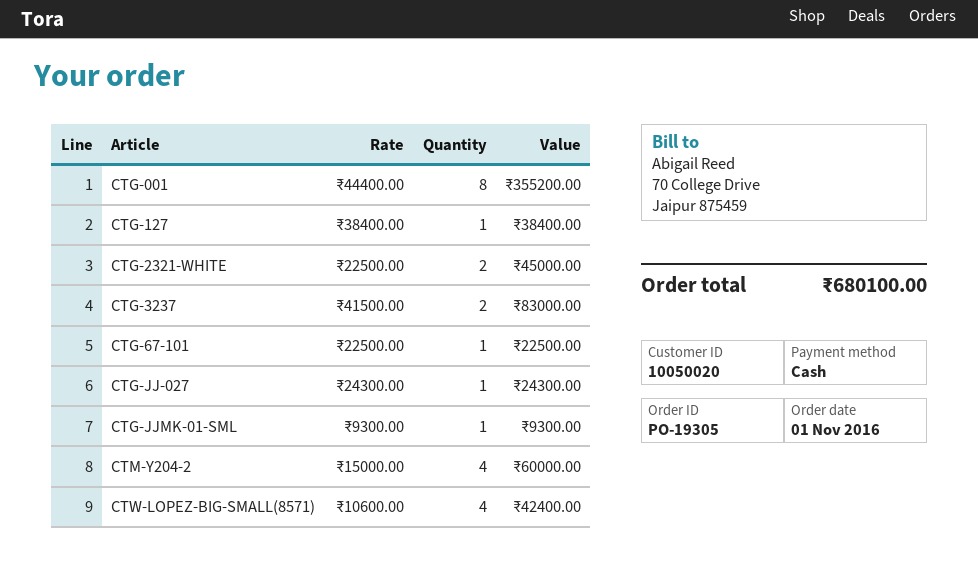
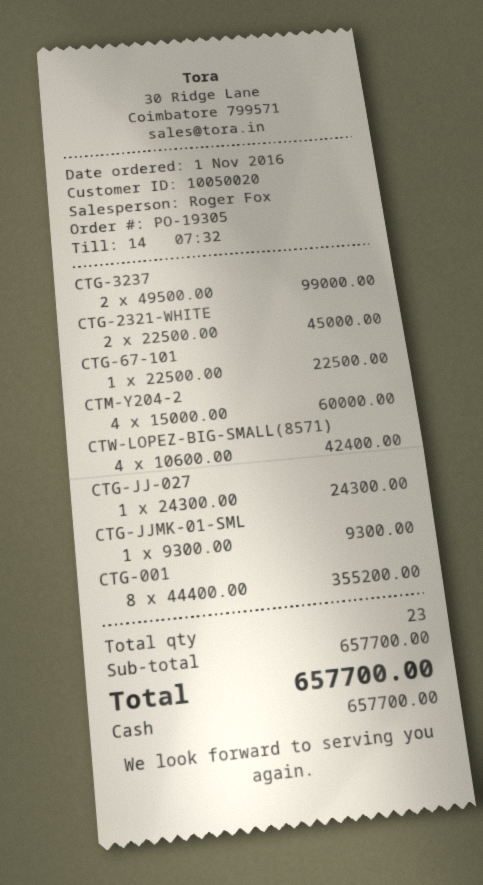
CTG-127: 1 x 38400.00 = 38400.00 -> none
CTG-3237: 2 x 41500.00 = 83000.00 -> 2 x 49500.00 = 99000.00
total: 680100.00 -> 657700.00

